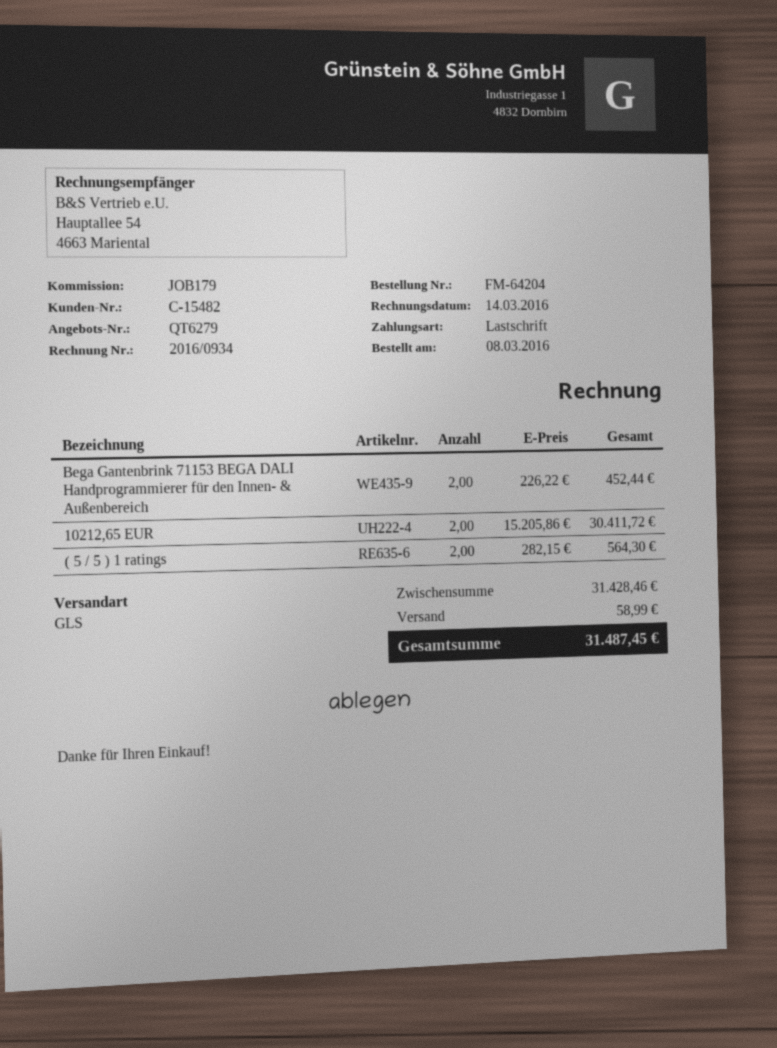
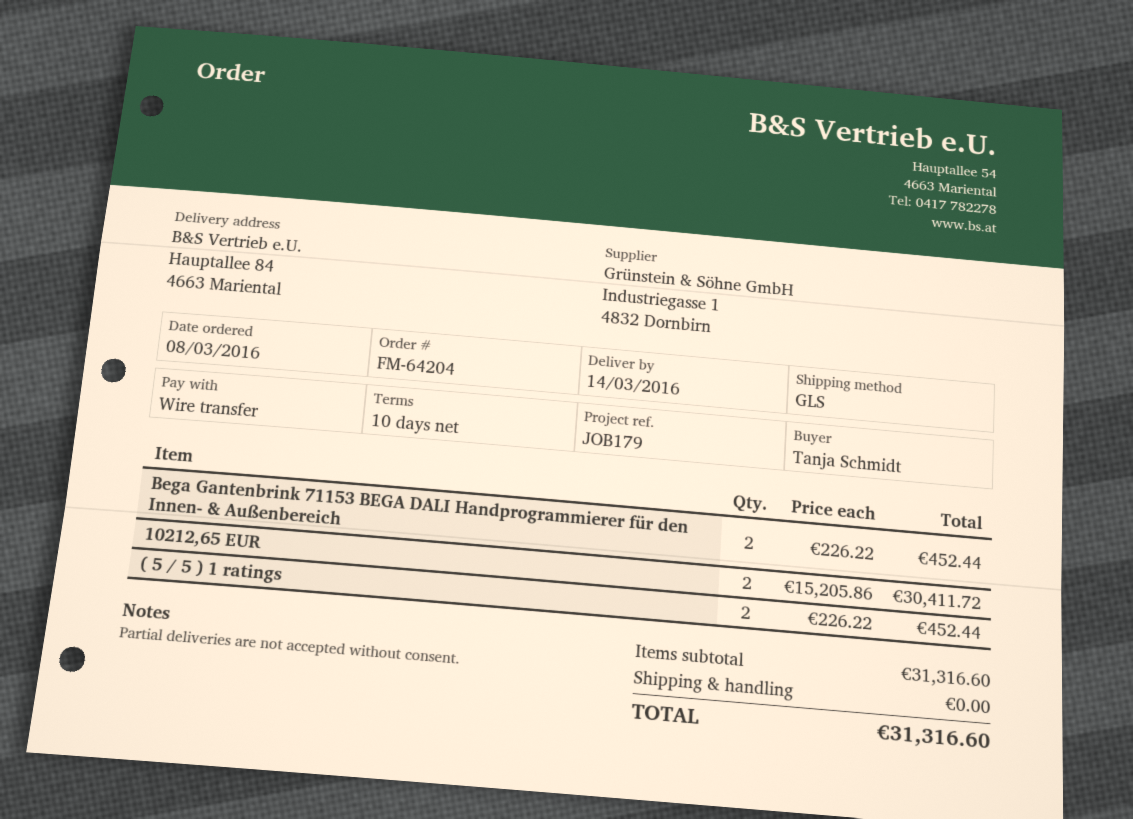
payment method: direct debit -> bank transfer
( 5 / 5 ) 1 ratings: 2 x 282.15 = 564.30 -> 2 x 226.22 = 452.44
subtotal: 31428.46 -> 31316.60
shipping: 58.99 -> 0.00
total: 31487.45 -> 31316.60

